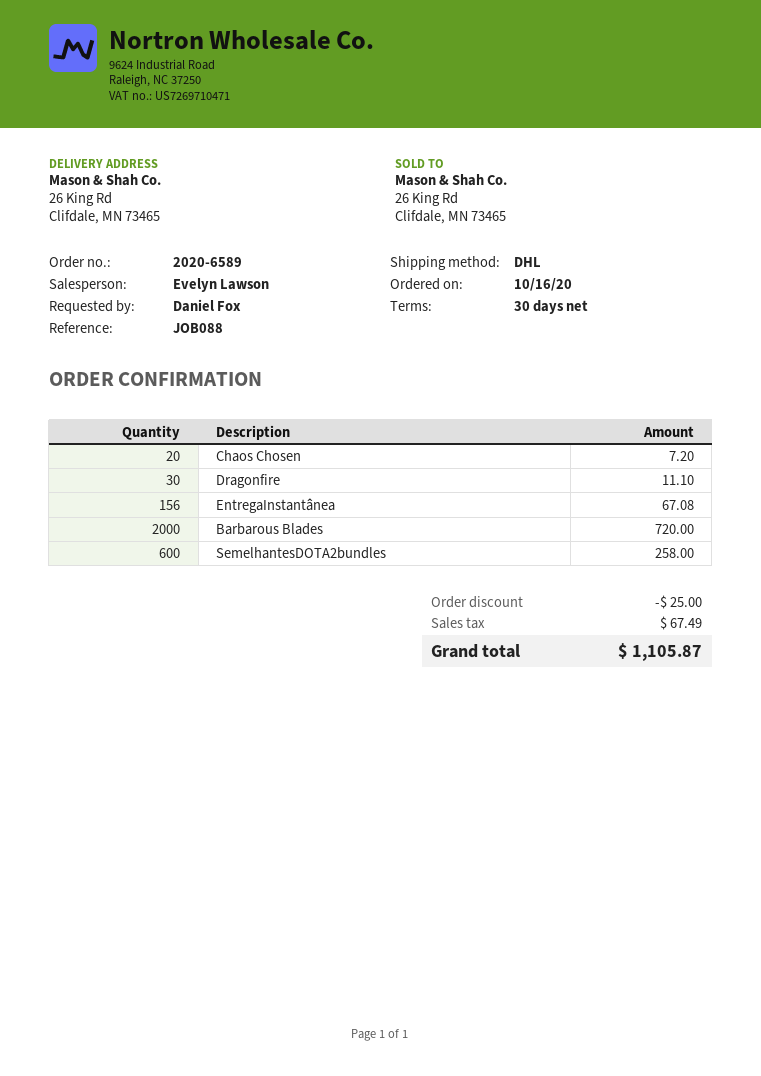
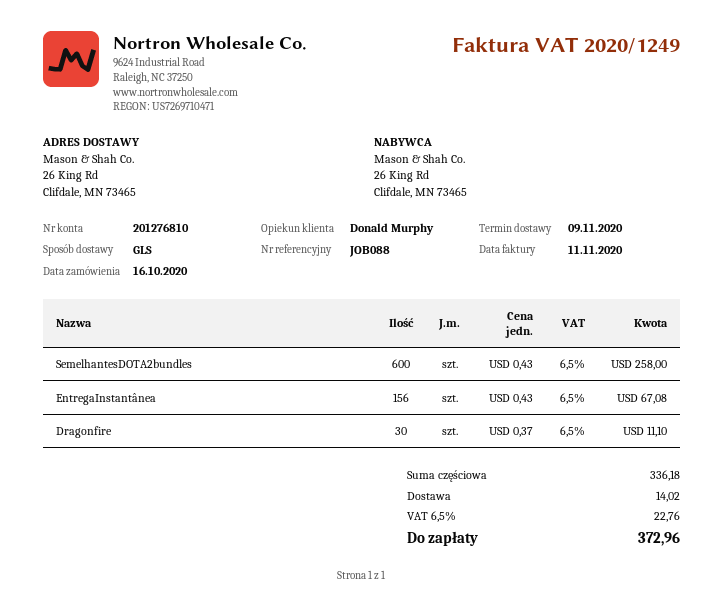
sales rep: Evelyn Lawson -> Donald Murphy
shipping method: DHL -> GLS
Chaos Chosen: 20 for 7.20 -> none
Barbarous Blades: 2000 for 720.00 -> none
discount: 25.00 -> none
shipping: none -> 14.02
tax: 67.49 -> 22.76
total: 1105.87 -> 372.96

